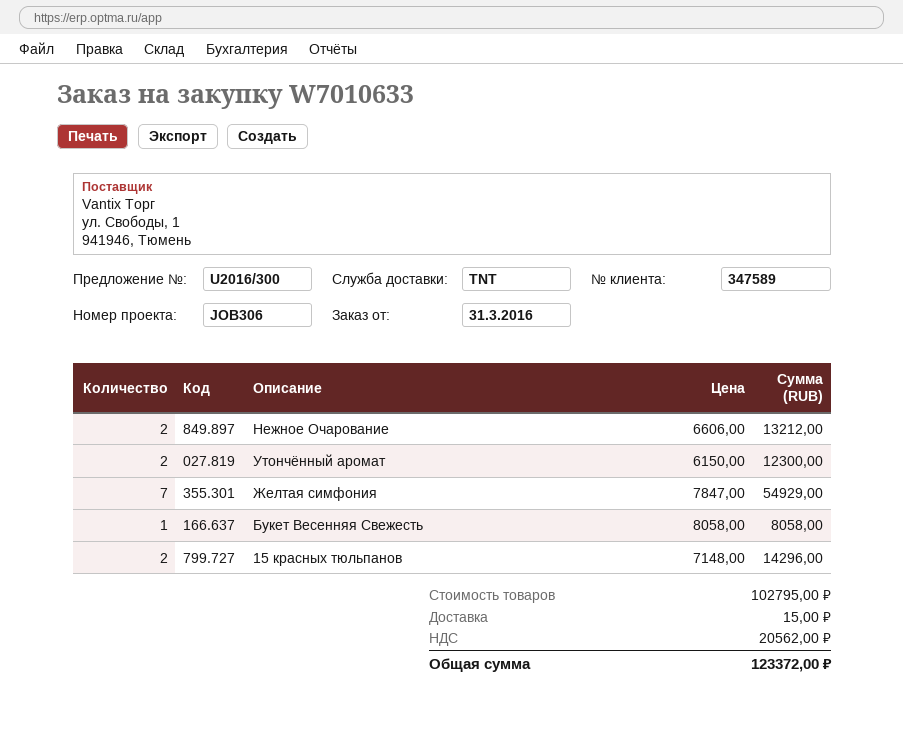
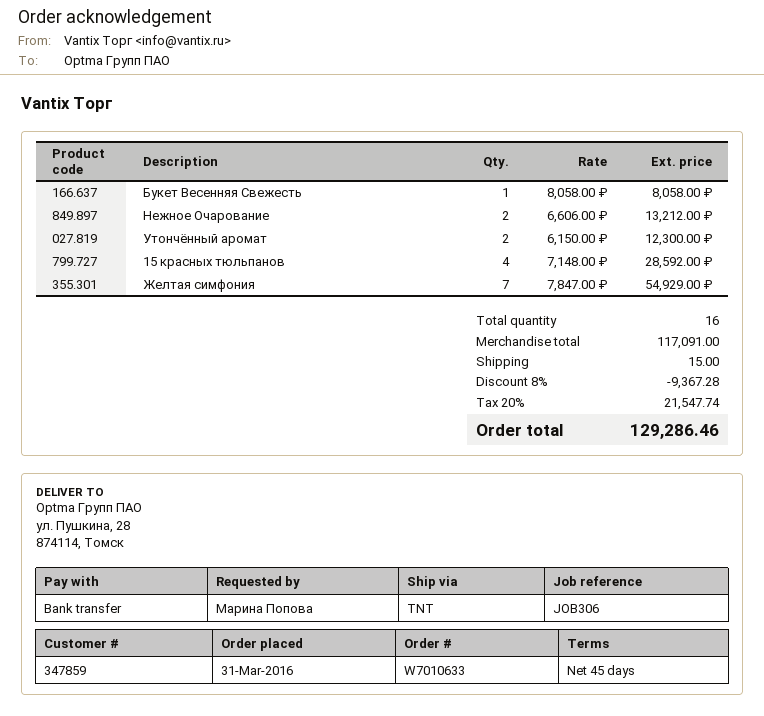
customer number: 347589 -> 347859
15 красных тюльпанов: 2 x 7148.00 = 14296.00 -> 4 x 7148.00 = 28592.00
subtotal: 102795.00 -> 117091.00
discount: none -> 8% = 9367.28
tax: 20562.00 -> 21547.74
total: 123372.00 -> 129286.46

